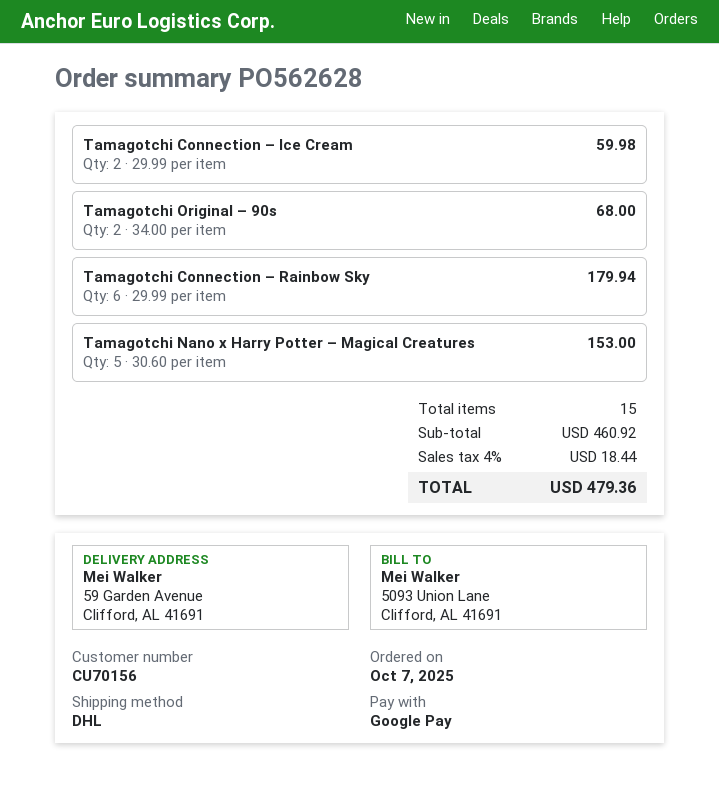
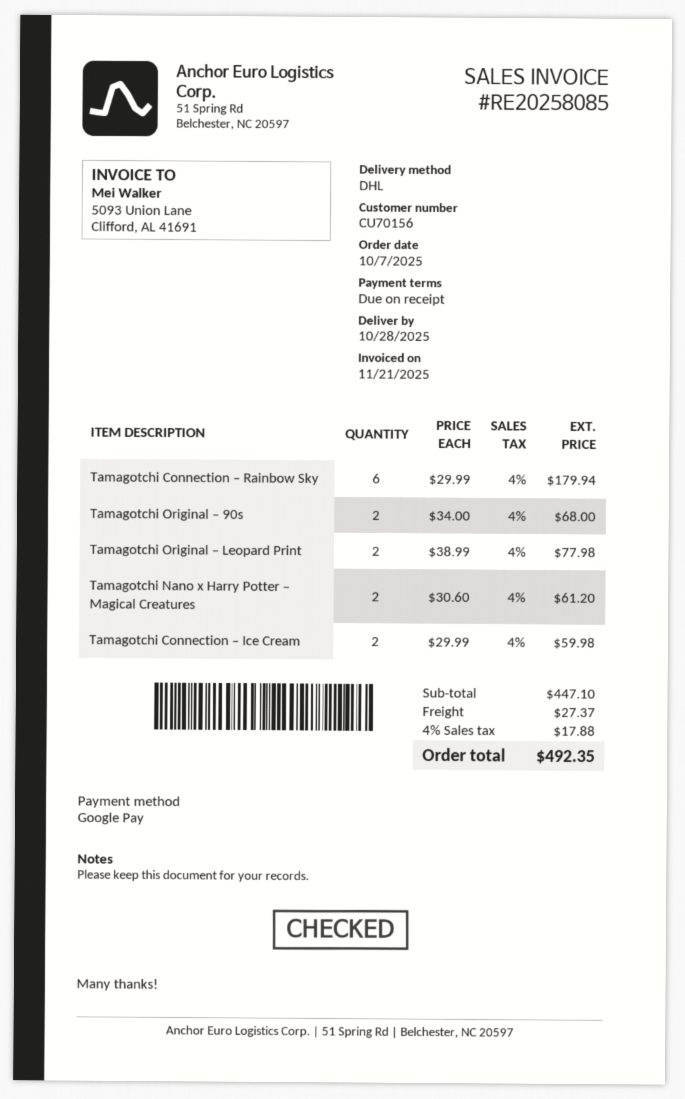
Tamagotchi Nano x Harry Potter – Magical Creatures: 5 x 30.60 = 153.00 -> 2 x 30.60 = 61.20
Tamagotchi Original – Leopard Print: none -> 2 x 38.99 = 77.98
subtotal: 460.92 -> 447.10
shipping: none -> 27.37
tax: 4% = 18.44 -> 4% = 17.88
total: 479.36 -> 492.35

